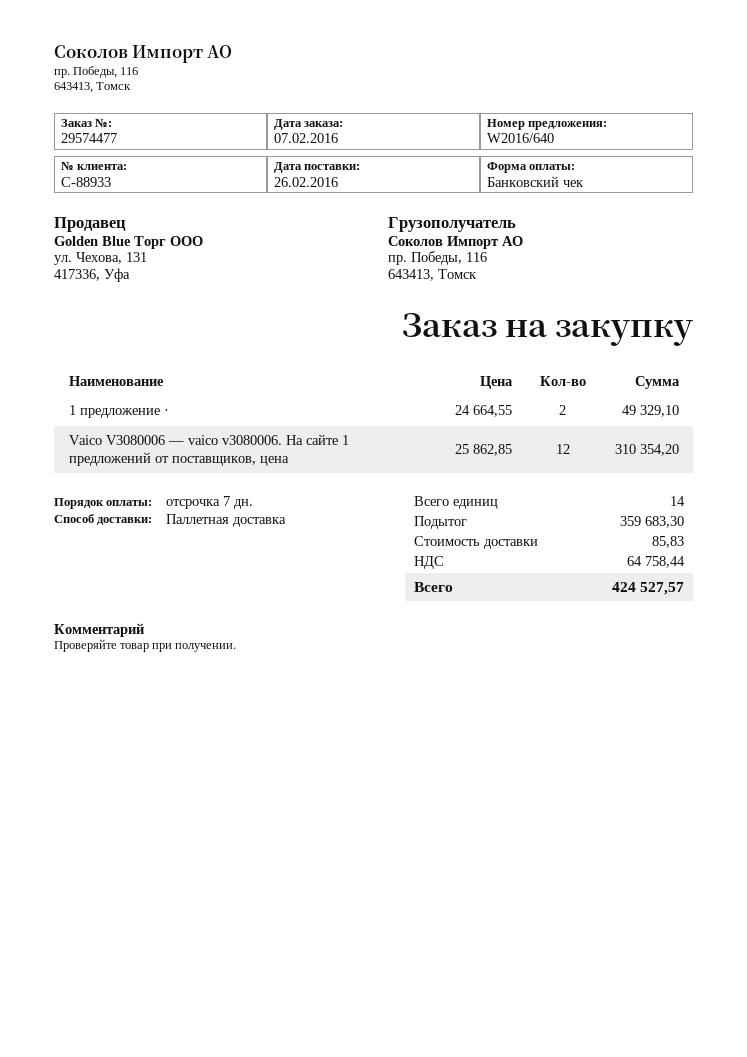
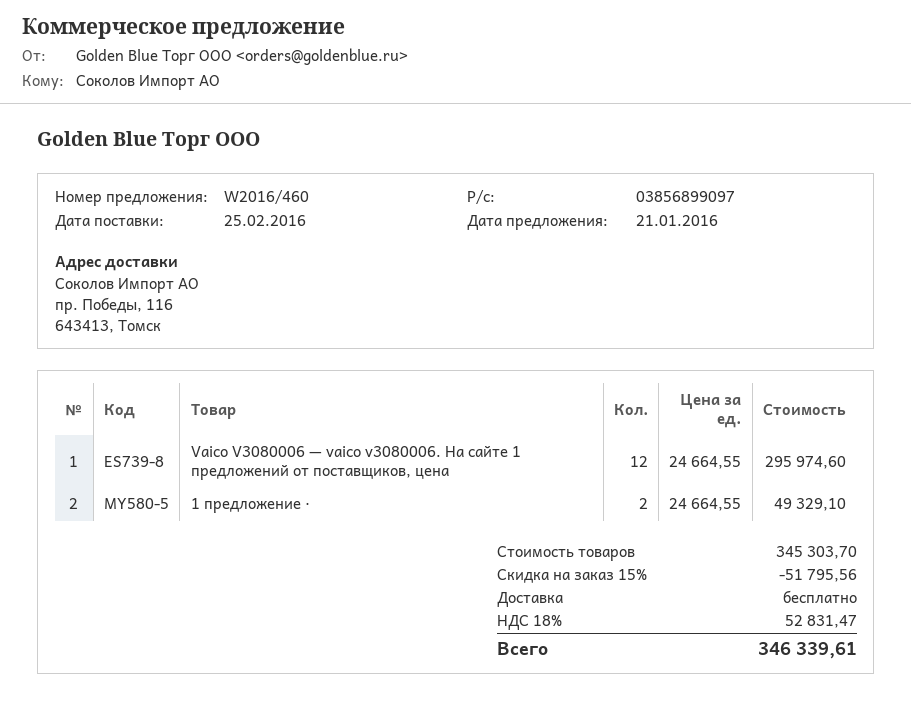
quote number: W2016/640 -> W2016/460
delivery date: 2016-02-26 -> 2016-02-25
Vaico V3080006 — vaico v3080006. На сайте 1 предложений от поставщиков, цена: 12 x 25862.85 = 310354.20 -> 12 x 24664.55 = 295974.60
subtotal: 359683.30 -> 345303.70
discount: none -> 15% = 51795.56
shipping: 85.83 -> 0.00
tax: 64758.44 -> 52831.47
total: 424527.57 -> 346339.61

